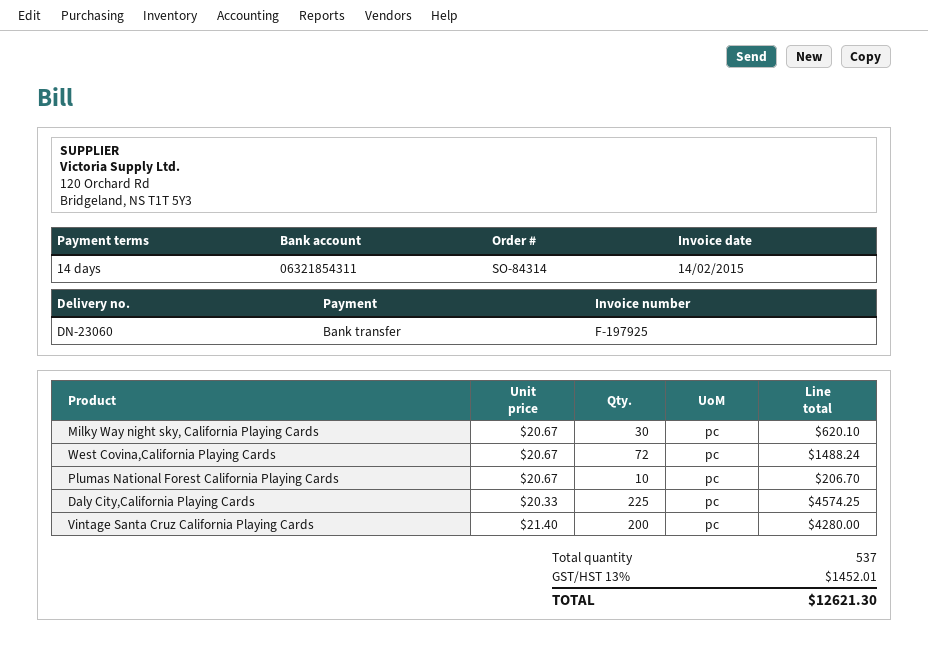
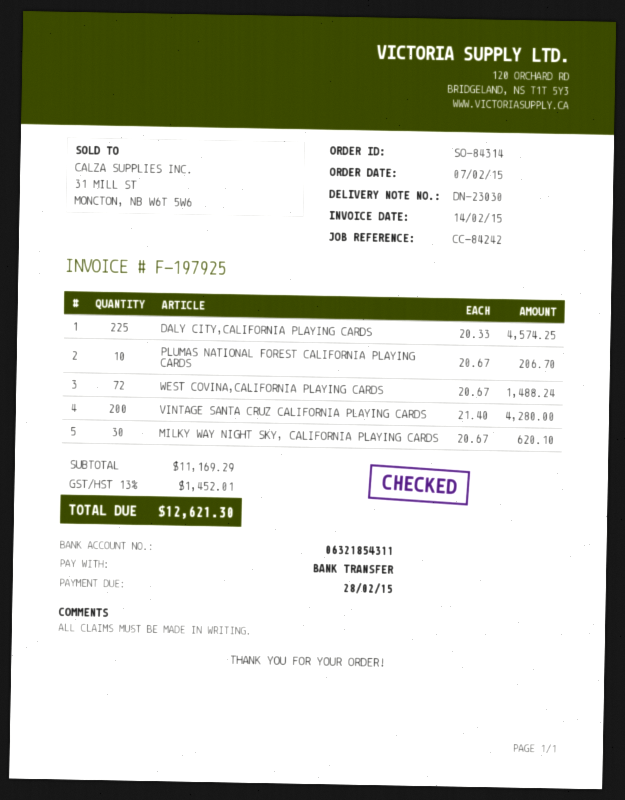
delivery note number: DN-23060 -> DN-23030

